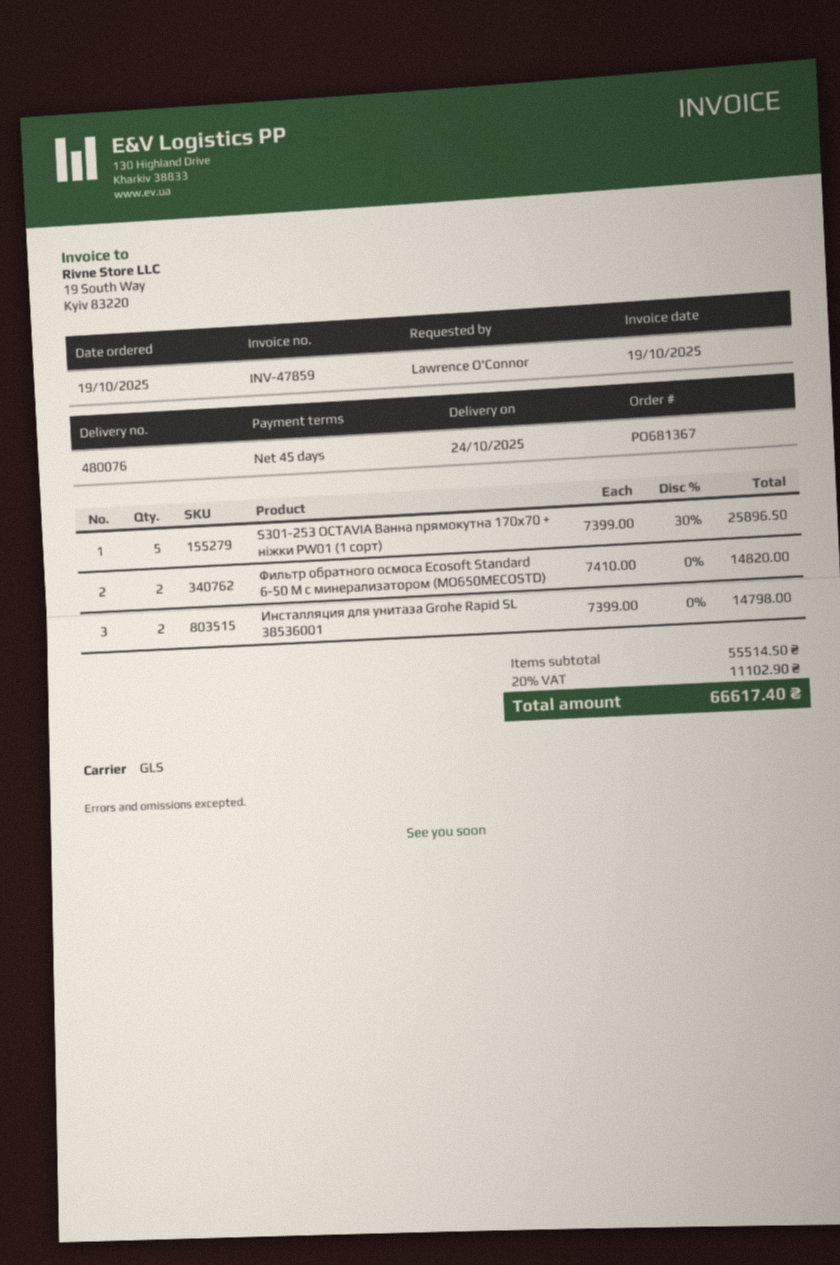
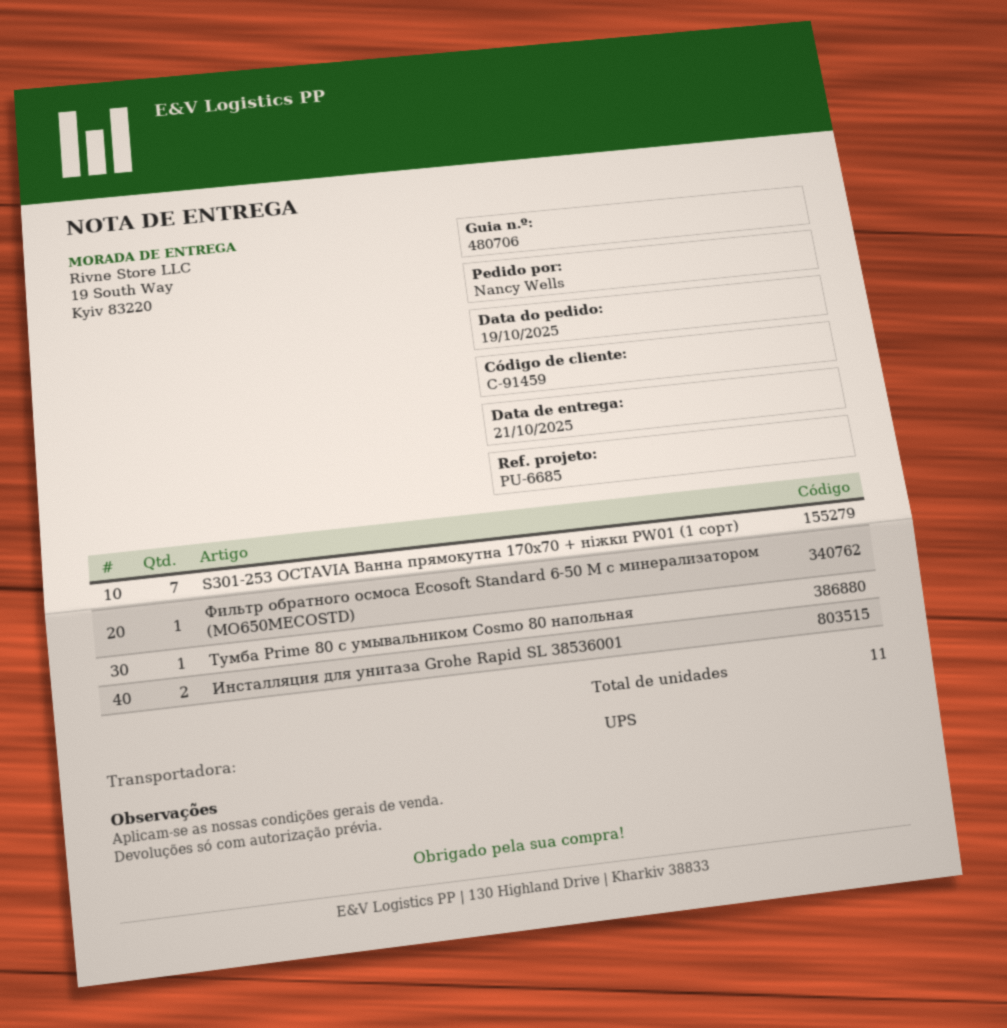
delivery note number: 480076 -> 480706
delivery date: 2025-10-24 -> 2025-10-21
ordered by: Lawrence O'Connor -> Nancy Wells
shipping method: GLS -> UPS
S301-253 OCTAVIA Ванна прямокутна 170х70 + ніжки PW01 (1 сорт): 5 -> 7
Фильтр обратного осмоса Ecosoft Standard 6-50 M с минерализатором (MO650MECOSTD): 2 -> 1
Тумба Prime 80 с умывальником Cosmo 80 напольная: none -> 1

